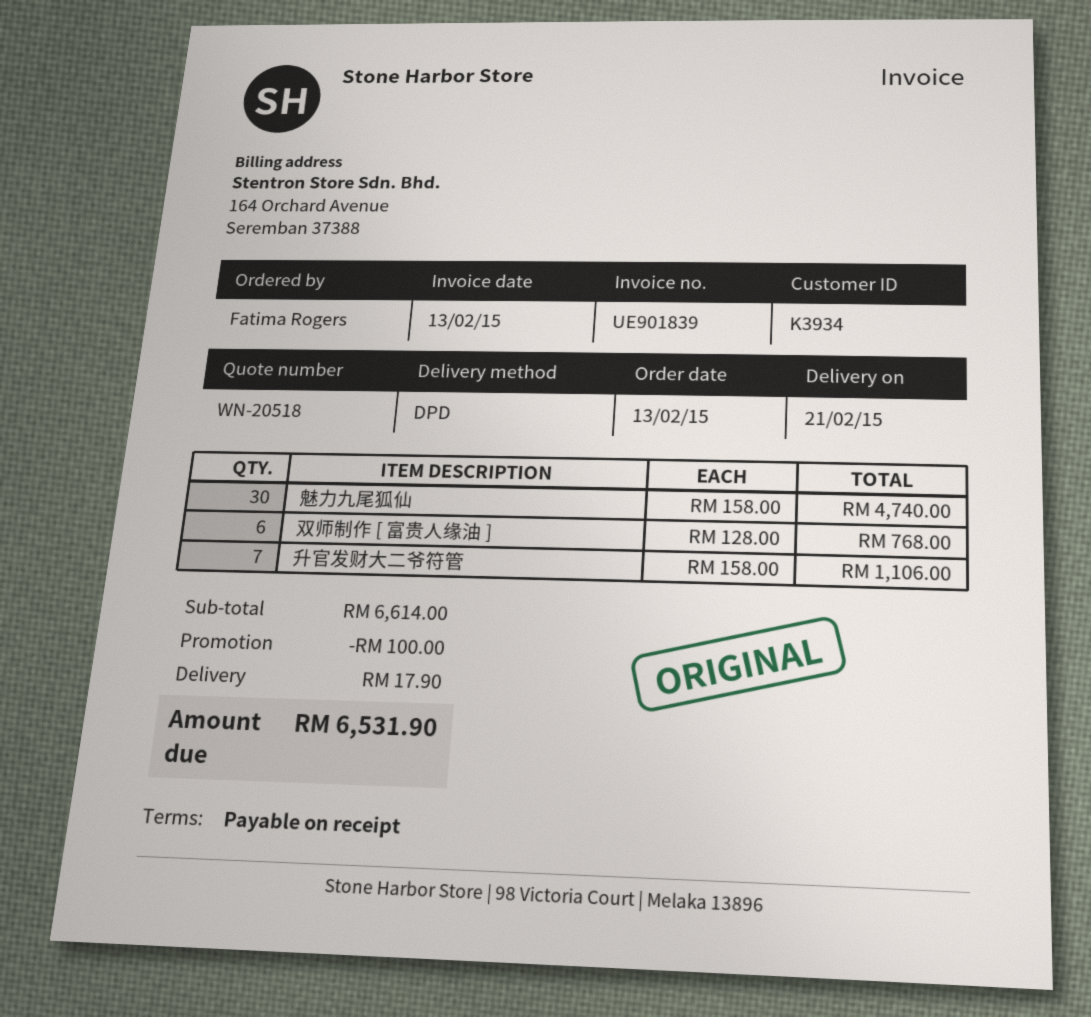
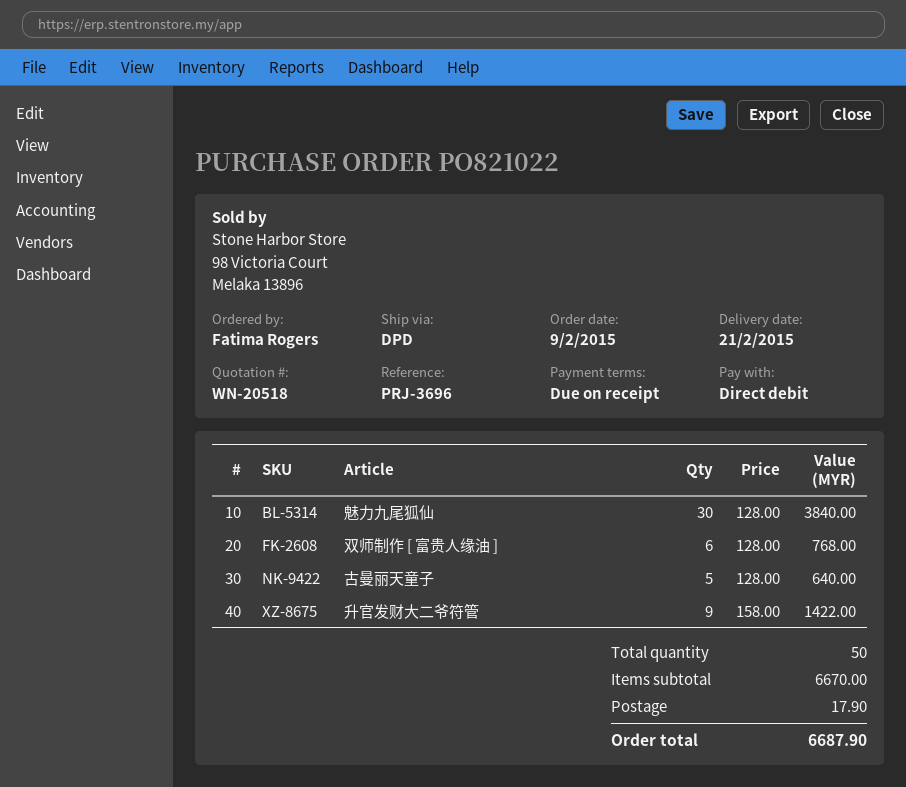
order date: 2015-02-13 -> 2015-02-09
魅力九尾狐仙: 30 x 158.00 = 4740.00 -> 30 x 128.00 = 3840.00
升官发财大二爷符管: 7 x 158.00 = 1106.00 -> 9 x 158.00 = 1422.00
古曼丽天童子: none -> 5 x 128.00 = 640.00
subtotal: 6614.00 -> 6670.00
discount: 100.00 -> none
total: 6531.90 -> 6687.90

